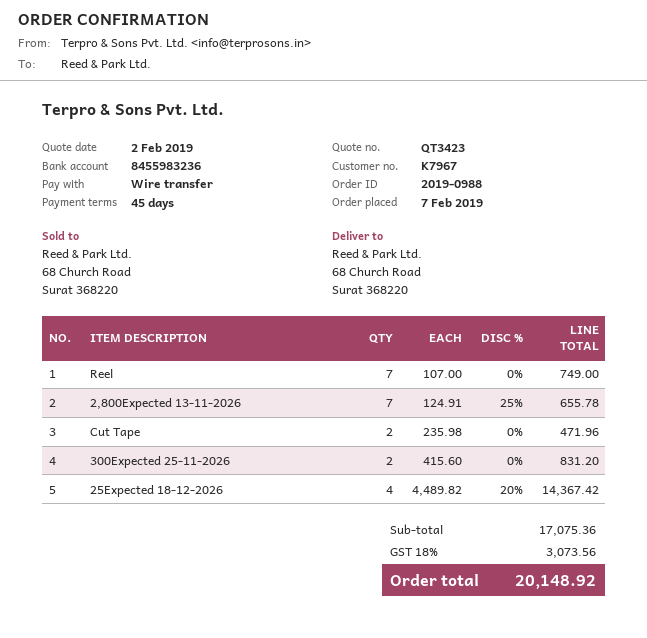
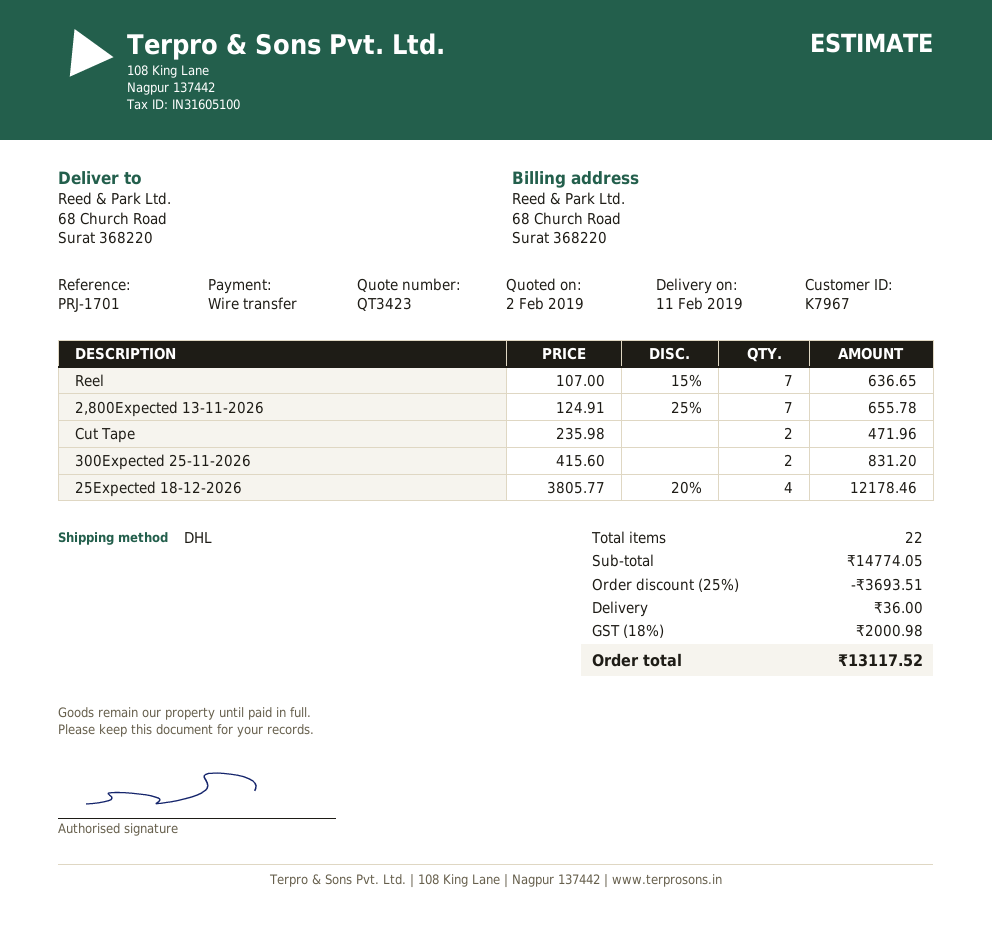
Reel: 7 x 107.00 = 749.00 -> 7 x 107.00 - 15% = 636.65
25Expected 18-12-2026: 4 x 4489.82 - 20% = 14367.42 -> 4 x 3805.77 - 20% = 12178.46
subtotal: 17075.36 -> 14774.05
discount: none -> 25% = 3693.51
shipping: none -> 36.00
tax: 18% = 3073.56 -> 18% = 2000.98
total: 20148.92 -> 13117.52

